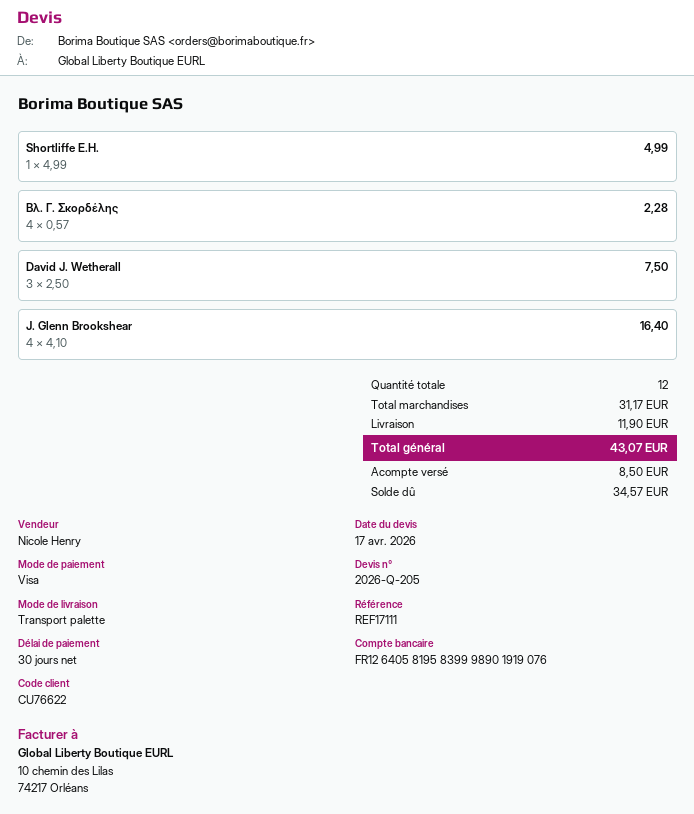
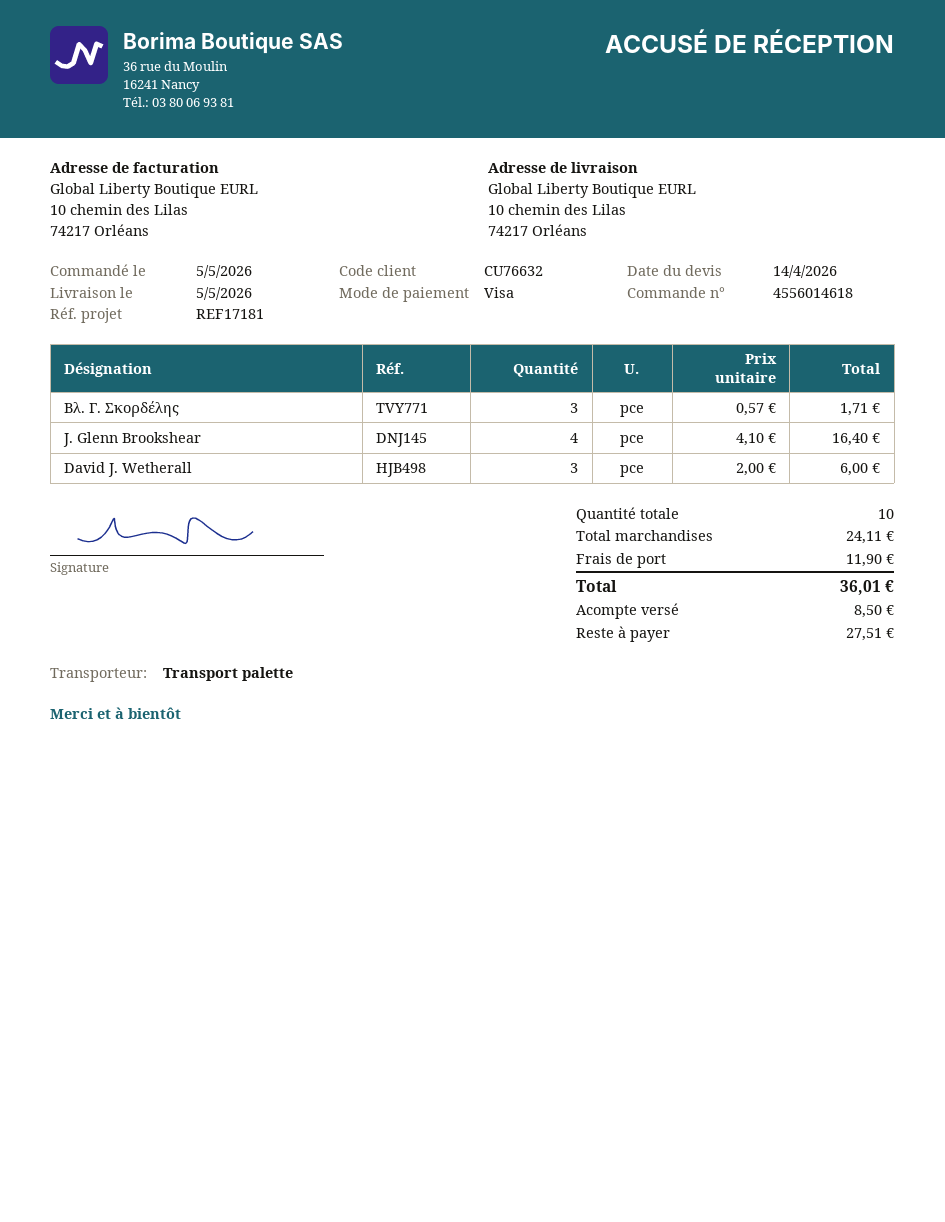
quote date: 2026-04-17 -> 2026-04-14
customer number: CU76622 -> CU76632
reference: REF17111 -> REF17181
Shortliffe E.H.: 1 x 4.99 = 4.99 -> none
Βλ. Γ. Σκορδέλης: 4 x 0.57 = 2.28 -> 3 x 0.57 = 1.71
David J. Wetherall: 3 x 2.50 = 7.50 -> 3 x 2.00 = 6.00
total quantity: 12 -> 10
subtotal: 31.17 -> 24.11
total: 43.07 -> 36.01
balance: 34.57 -> 27.51

